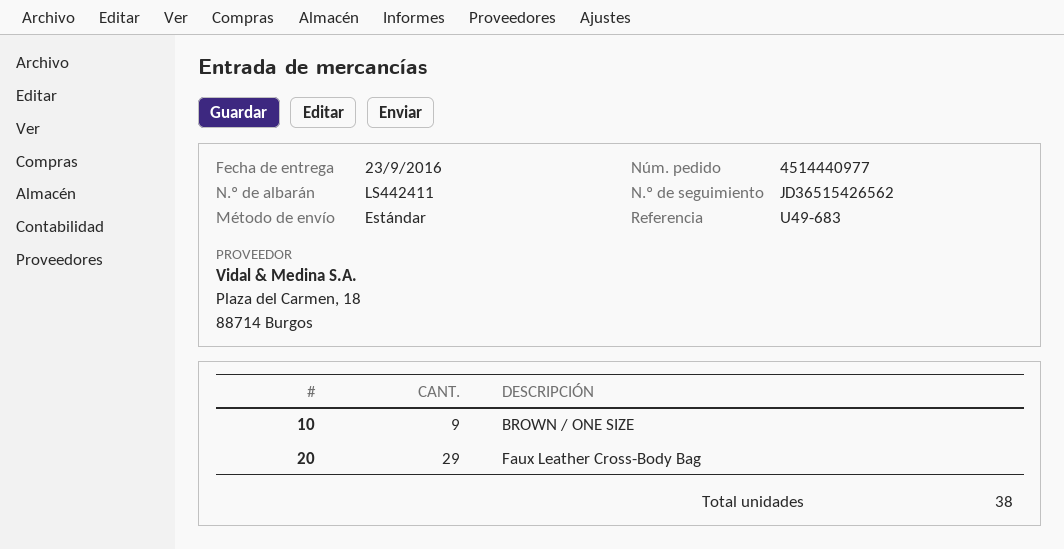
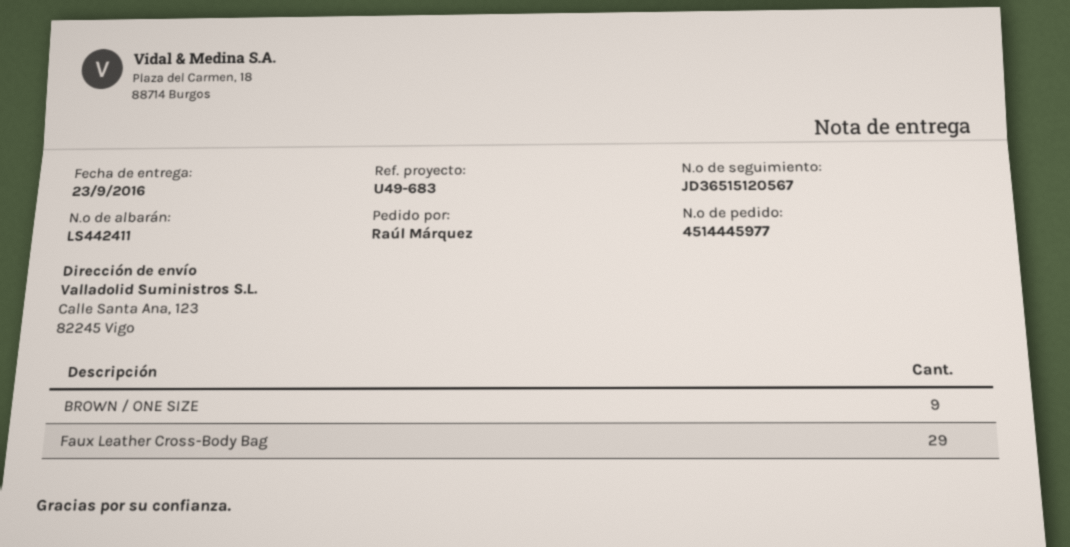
order number: 4514440977 -> 4514445977
tracking number: JD36515426562 -> JD36515120567

